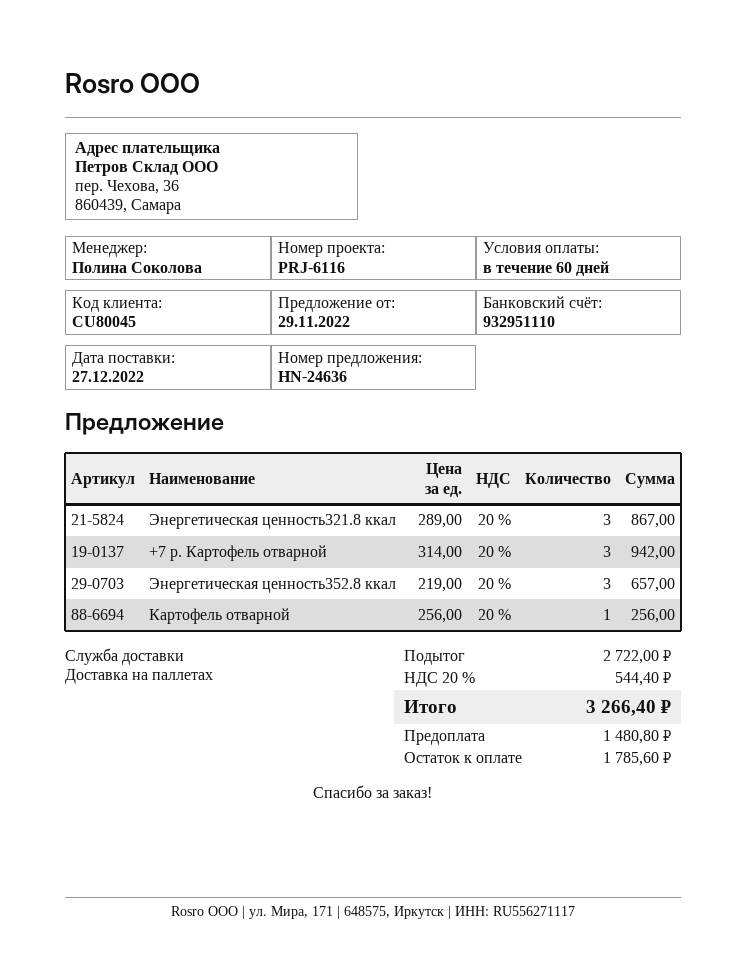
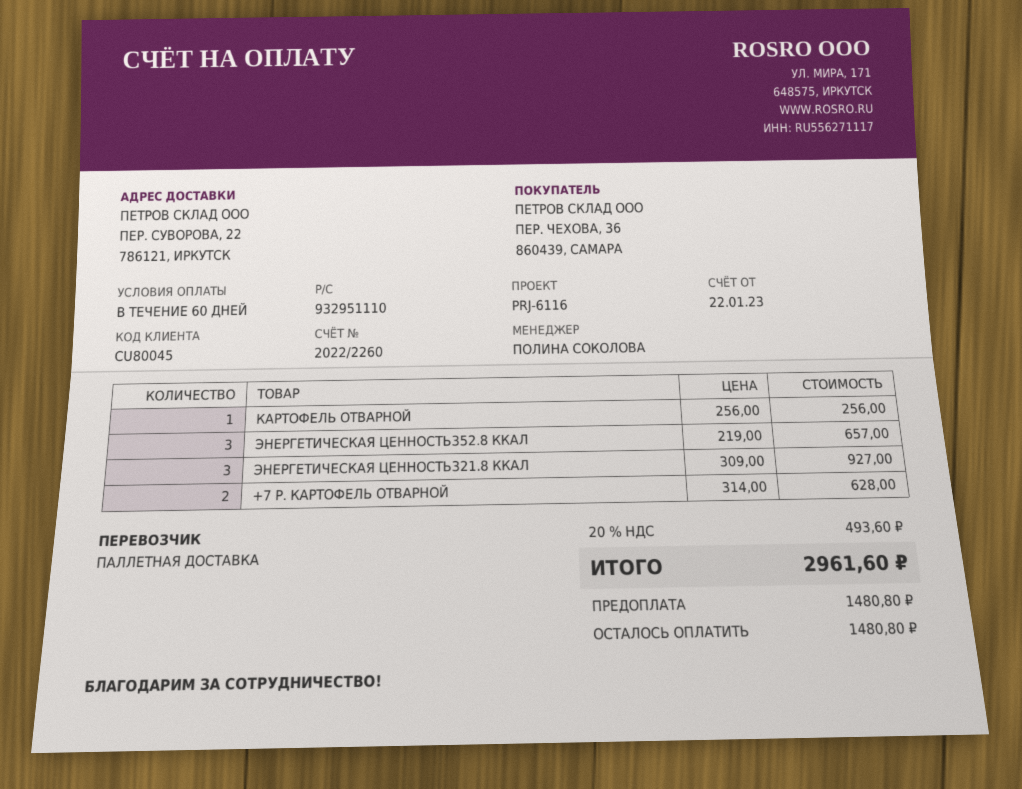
Энергетическая ценность321.8 ккал: 3 x 289.00 = 867.00 -> 3 x 309.00 = 927.00
+7 р. Картофель отварной: 3 x 314.00 = 942.00 -> 2 x 314.00 = 628.00
tax: 20% = 544.40 -> 20% = 493.60
total: 3266.40 -> 2961.60
balance: 1785.60 -> 1480.80

